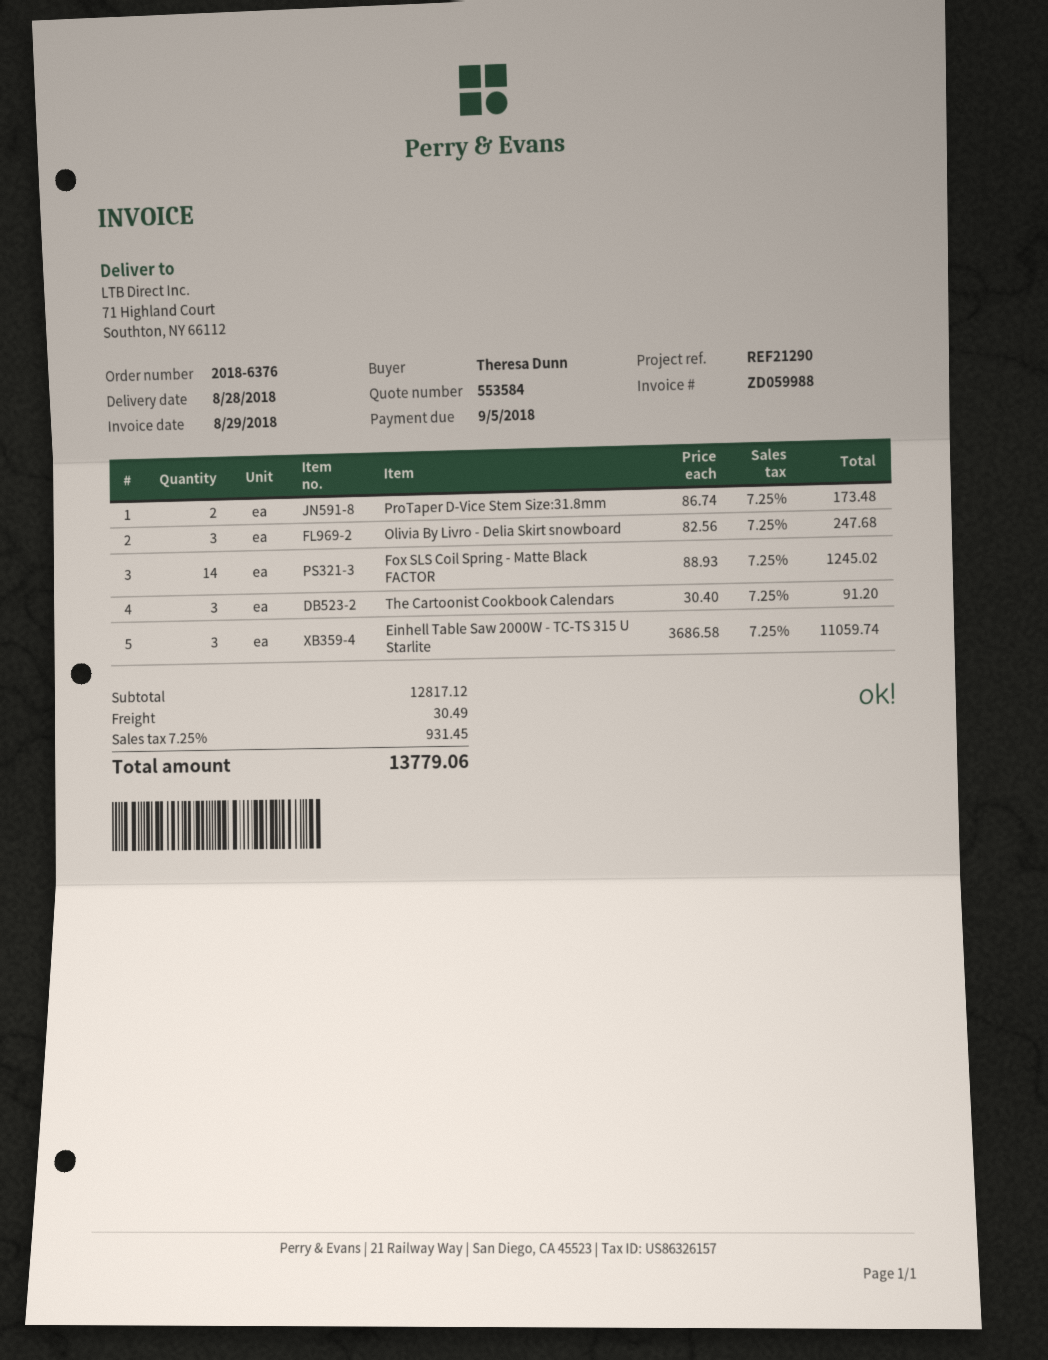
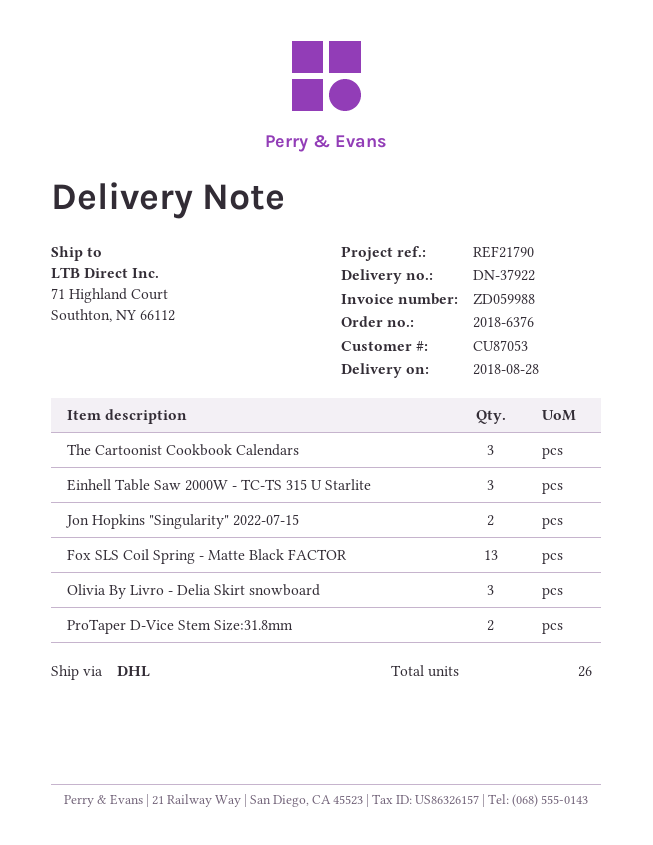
reference: REF21290 -> REF21790
Fox SLS Coil Spring - Matte Black FACTOR: 14 -> 13
Jon Hopkins "Singularity" 2022-07-15: none -> 2

